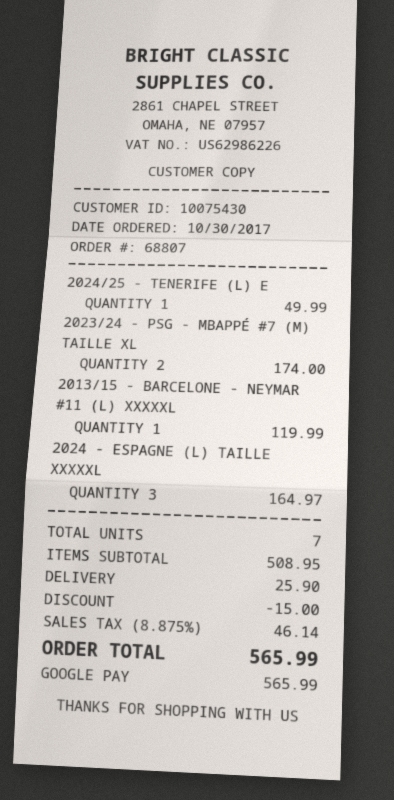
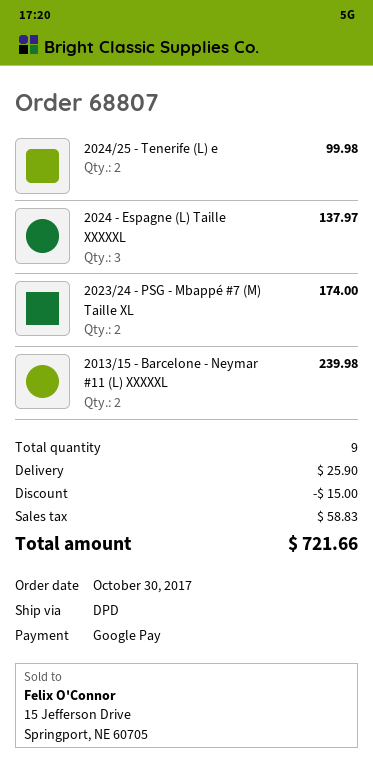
2024/25 - TENERIFE (L) E: 1 for 49.99 -> 2 for 99.98
2013/15 - BARCELONE - NEYMAR #11 (L) XXXXXL: 1 for 119.99 -> 2 for 239.98
2024 - ESPAGNE (L) TAILLE XXXXXL: 3 for 164.97 -> 3 for 137.97
total quantity: 7 -> 9
tax: 46.14 -> 58.83
total: 565.99 -> 721.66

